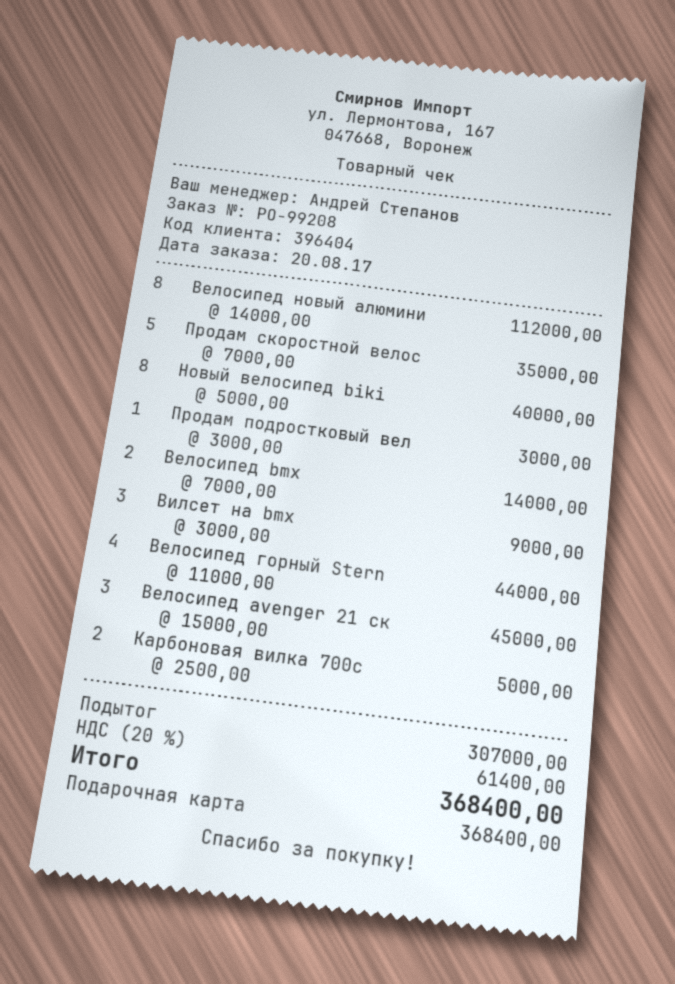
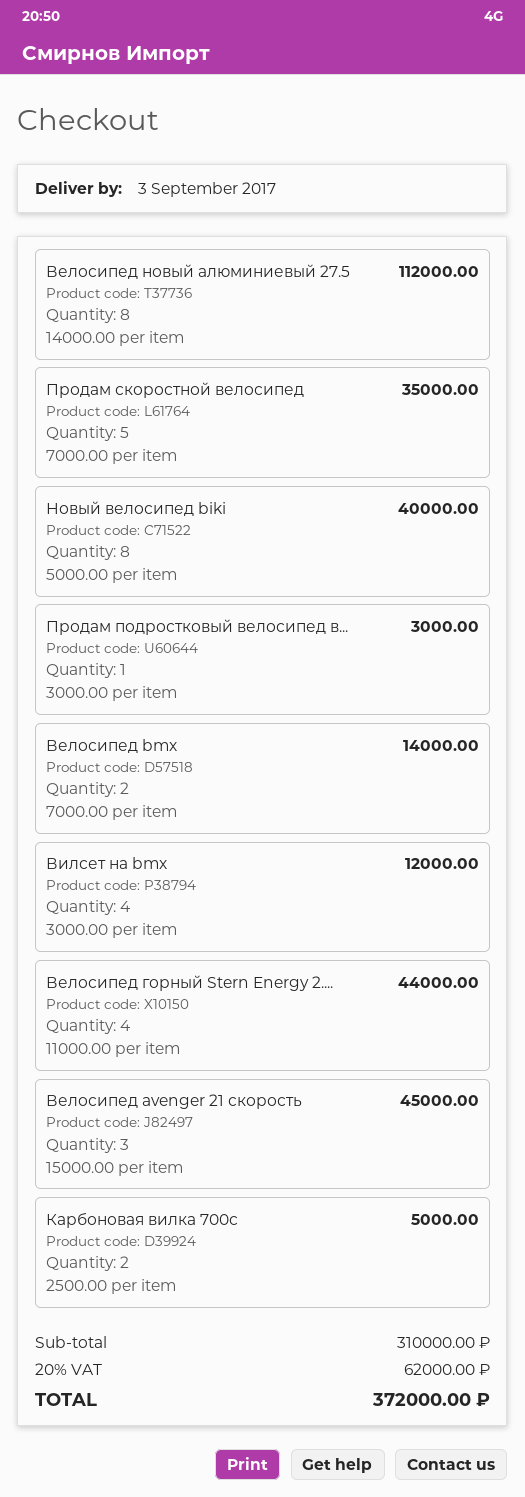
Вилсет на bmx: 3 x 3000.00 = 9000.00 -> 4 x 3000.00 = 12000.00
subtotal: 307000.00 -> 310000.00
tax: 20% = 61400.00 -> 20% = 62000.00
total: 368400.00 -> 372000.00

